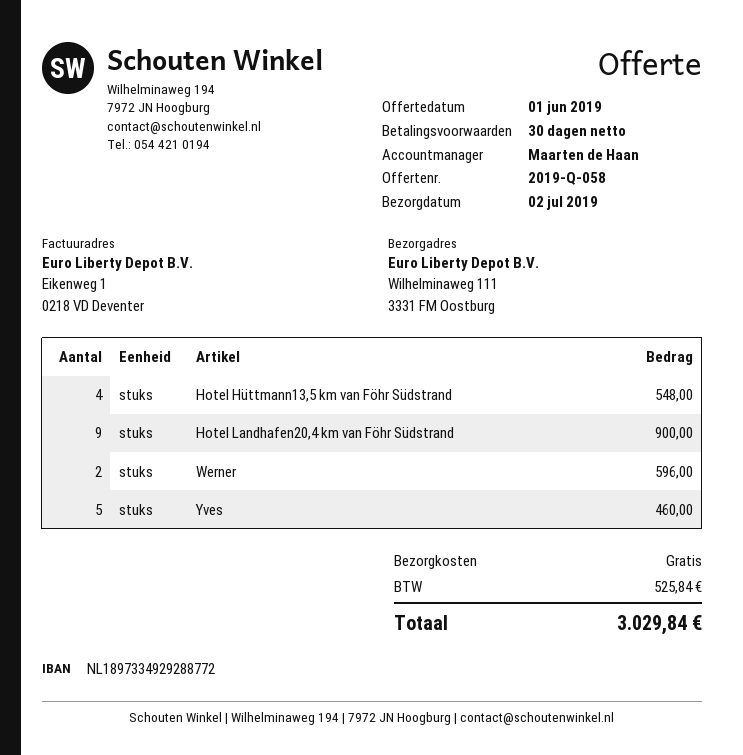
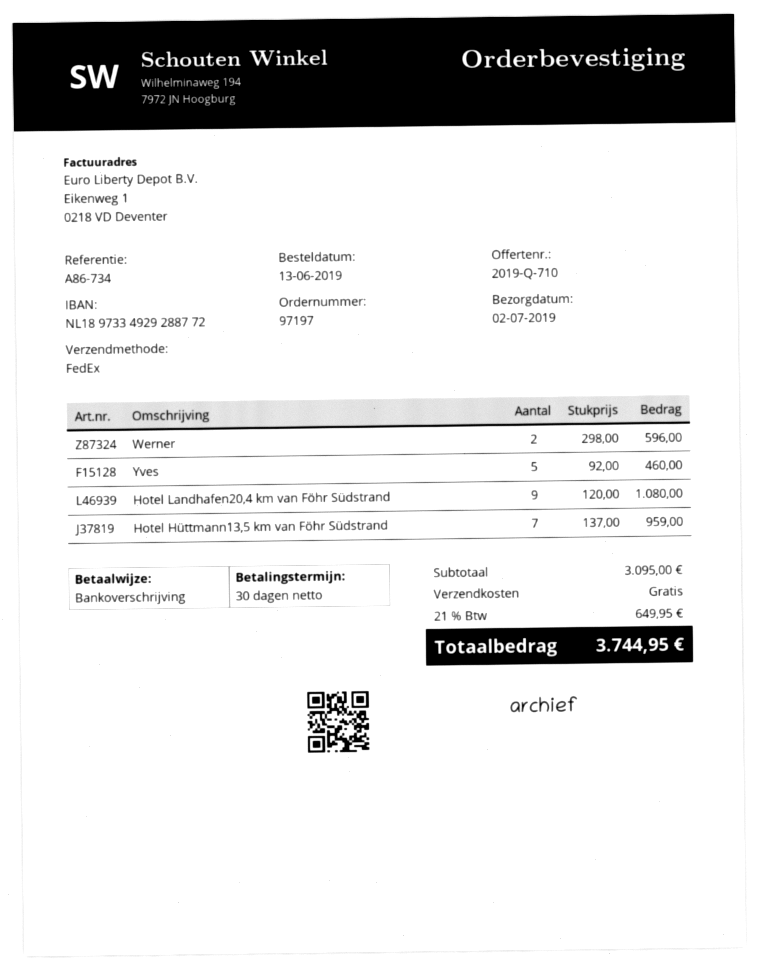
quote number: 2019-Q-058 -> 2019-Q-710
Hotel Hüttmann13,5 km van Föhr Südstrand: 4 for 548.00 -> 7 for 959.00
Hotel Landhafen20,4 km van Föhr Südstrand: 9 for 900.00 -> 9 for 1080.00
tax: 525.84 -> 649.95
total: 3029.84 -> 3744.95

